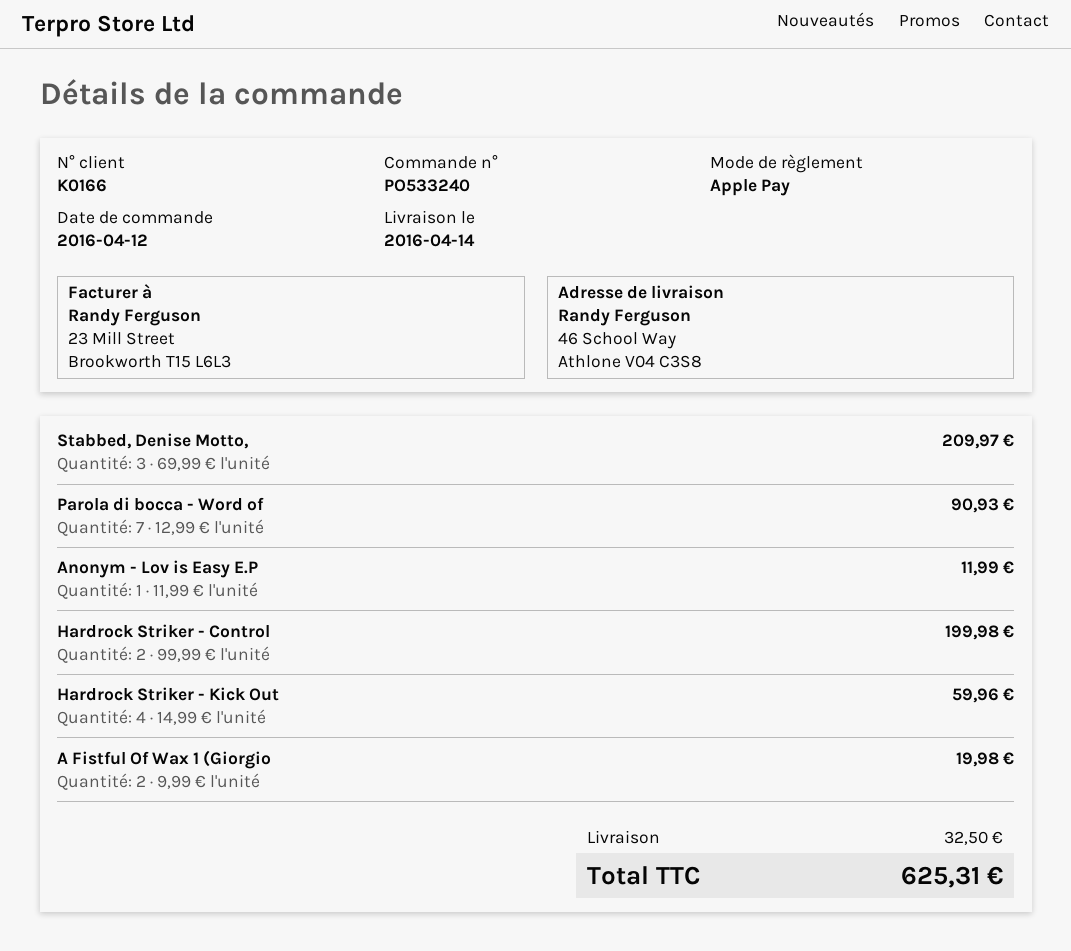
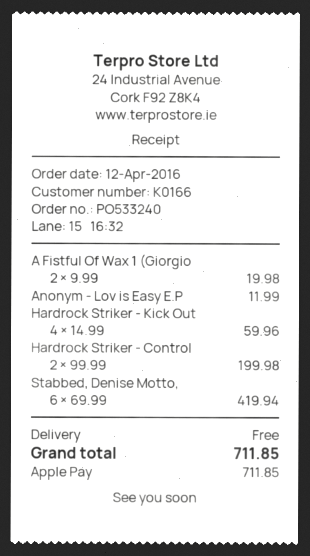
Stabbed, Denise Motto,: 3 x 69.99 = 209.97 -> 6 x 69.99 = 419.94
Parola di bocca - Word of: 7 x 12.99 = 90.93 -> none
shipping: 32.50 -> 0.00
total: 625.31 -> 711.85

